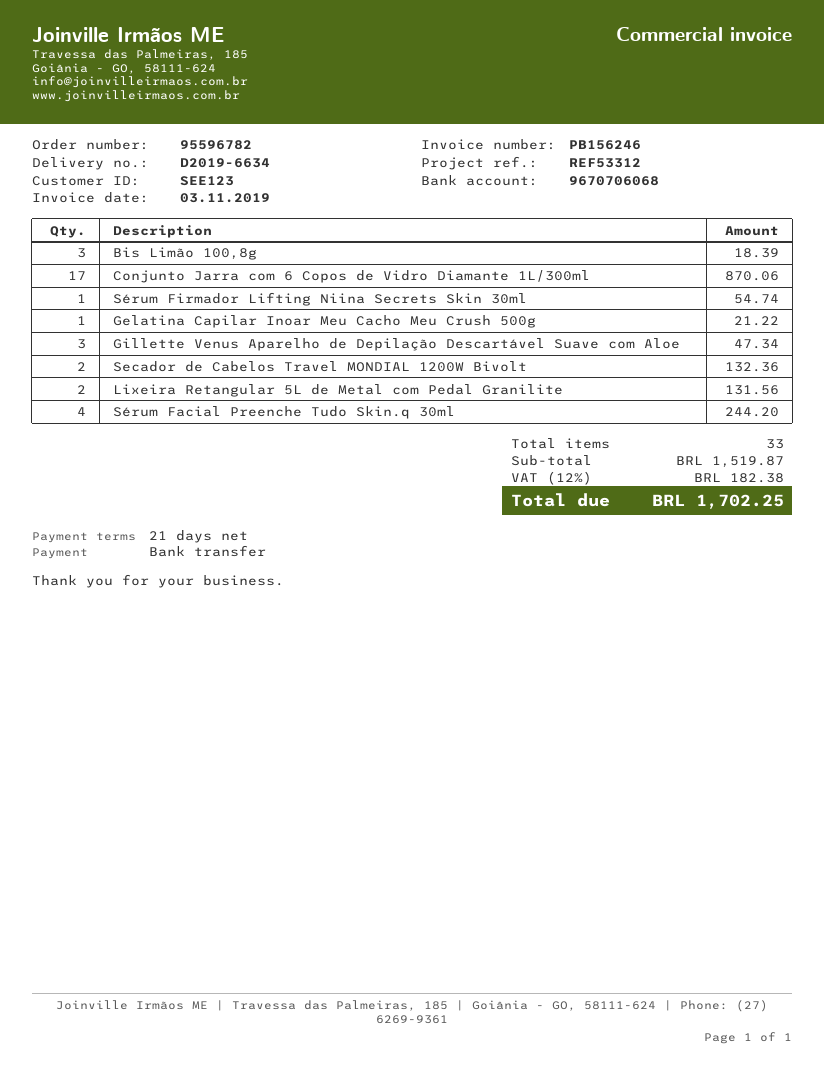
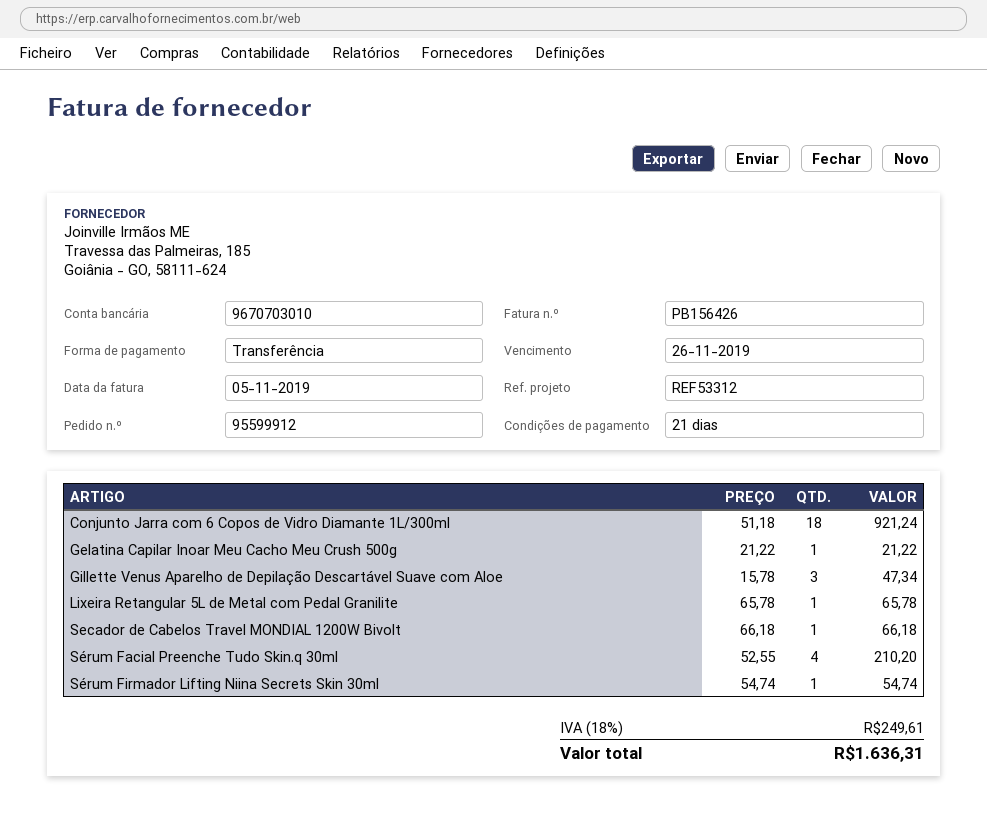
order number: 95596782 -> 95599912
invoice number: PB156246 -> PB156426
invoice date: 2019-11-03 -> 2019-11-05
bank account: 9670706068 -> 9670703010
Bis Limão 100,8g: 3 for 18.39 -> none
Conjunto Jarra com 6 Copos de Vidro Diamante 1L/300ml: 17 for 870.06 -> 18 for 921.24
Secador de Cabelos Travel MONDIAL 1200W Bivolt: 2 for 132.36 -> 1 for 66.18
Lixeira Retangular 5L de Metal com Pedal Granilite: 2 for 131.56 -> 1 for 65.78
Sérum Facial Preenche Tudo Skin.q 30ml: 4 for 244.20 -> 4 for 210.20
tax: 12% = 182.38 -> 18% = 249.61
total: 1702.25 -> 1636.31

